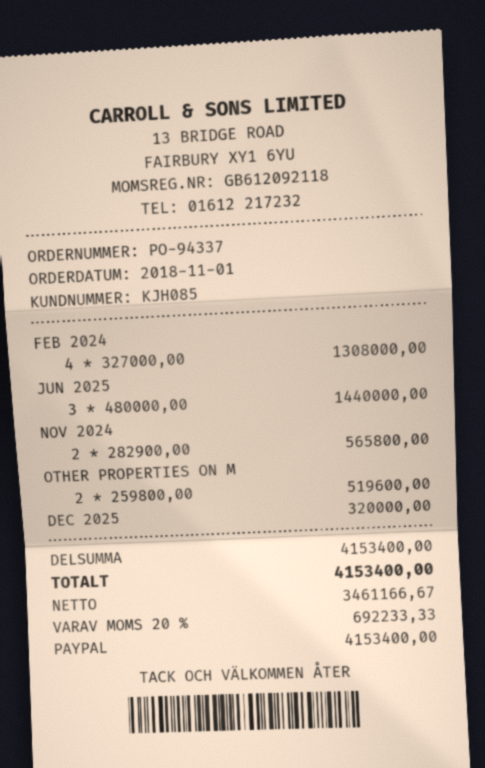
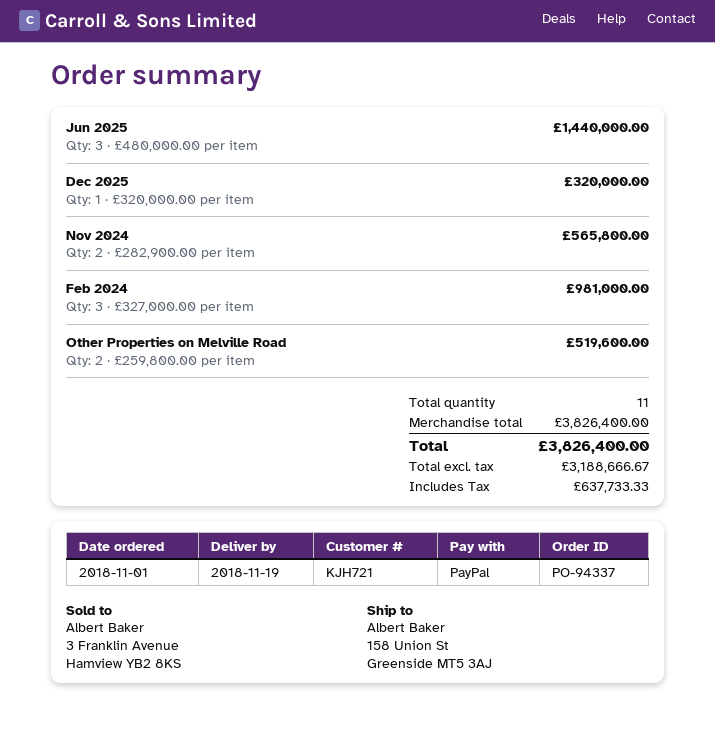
customer number: KJH085 -> KJH721
FEB 2024: 4 x 327000.00 = 1308000.00 -> 3 x 327000.00 = 981000.00
subtotal: 4153400.00 -> 3826400.00
net: 3461166.67 -> 3188666.67
tax: 692233.33 -> 637733.33
total: 4153400.00 -> 3826400.00

